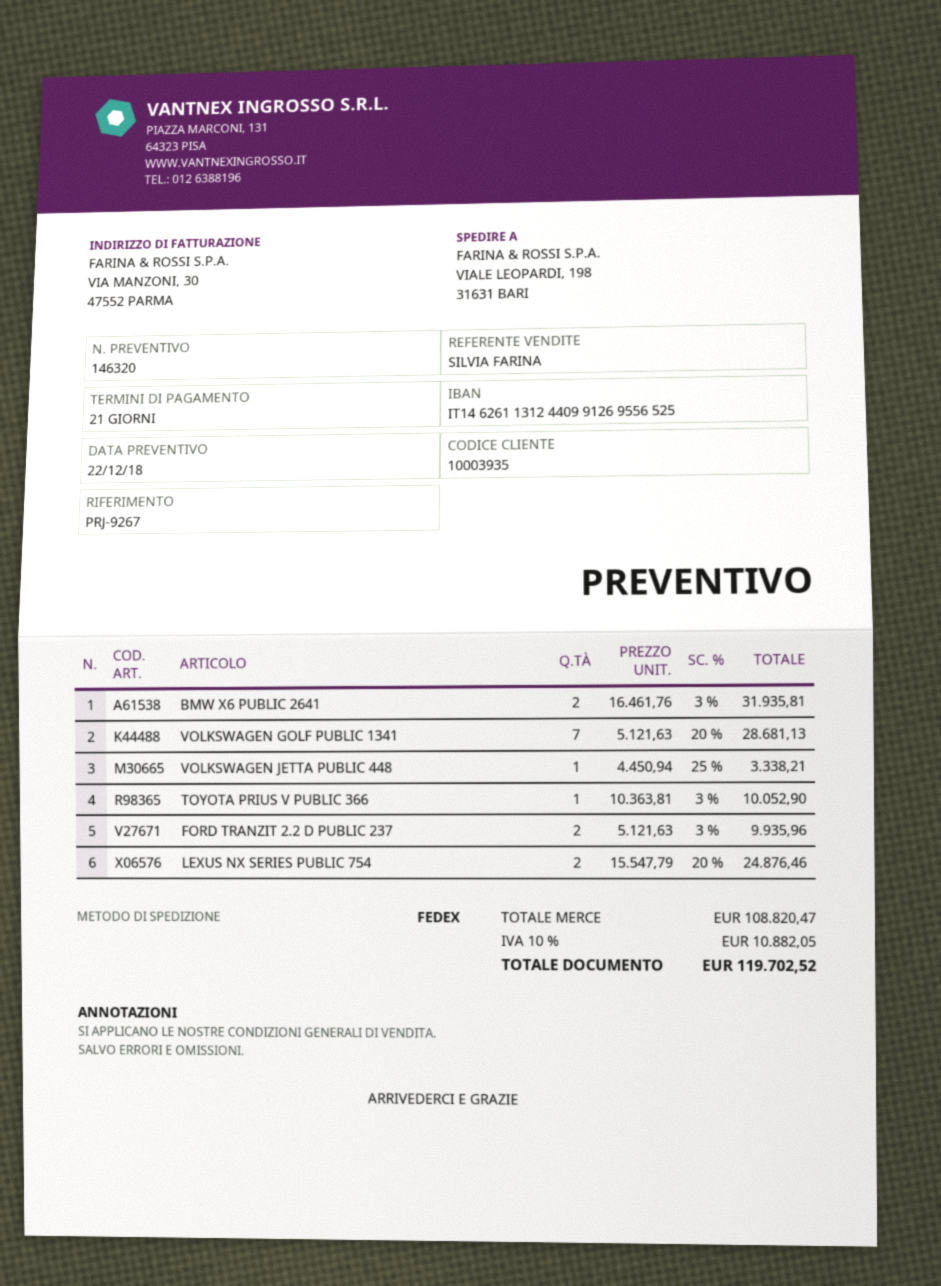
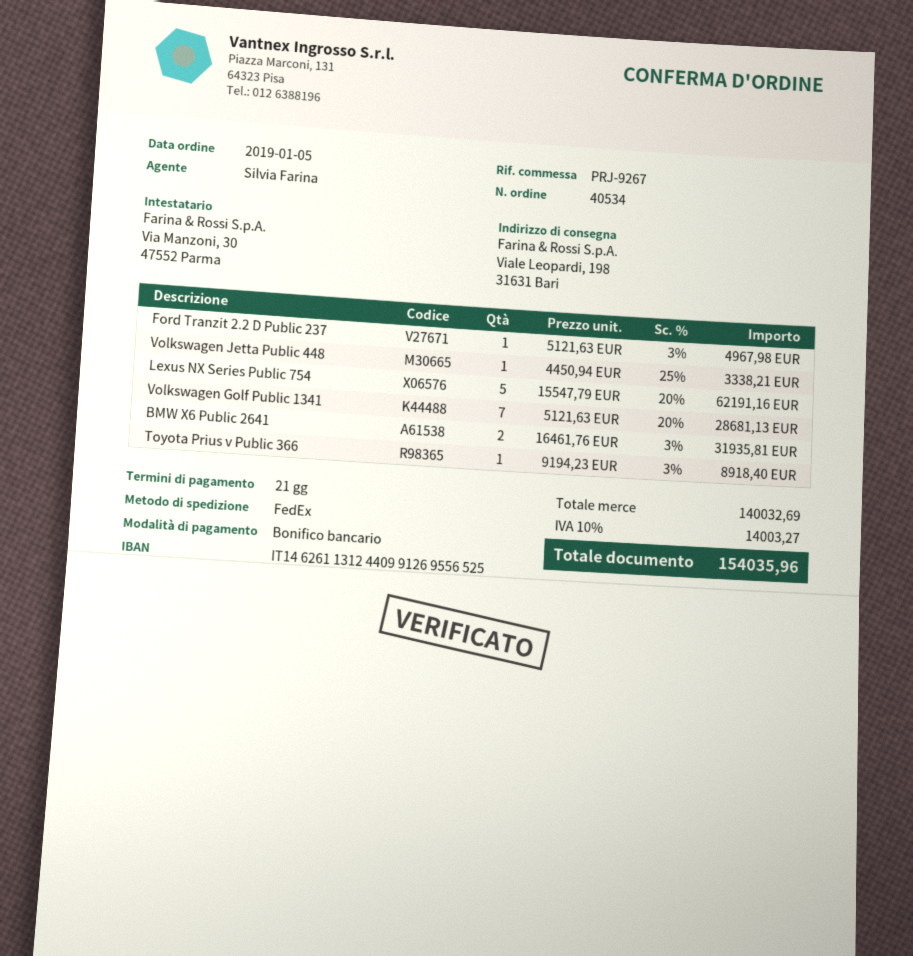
TOYOTA PRIUS V PUBLIC 366: 1 x 10363.81 - 3% = 10052.90 -> 1 x 9194.23 - 3% = 8918.40
FORD TRANZIT 2.2 D PUBLIC 237: 2 x 5121.63 - 3% = 9935.96 -> 1 x 5121.63 - 3% = 4967.98
LEXUS NX SERIES PUBLIC 754: 2 x 15547.79 - 20% = 24876.46 -> 5 x 15547.79 - 20% = 62191.16
subtotal: 108820.47 -> 140032.69
tax: 10% = 10882.05 -> 10% = 14003.27
total: 119702.52 -> 154035.96

